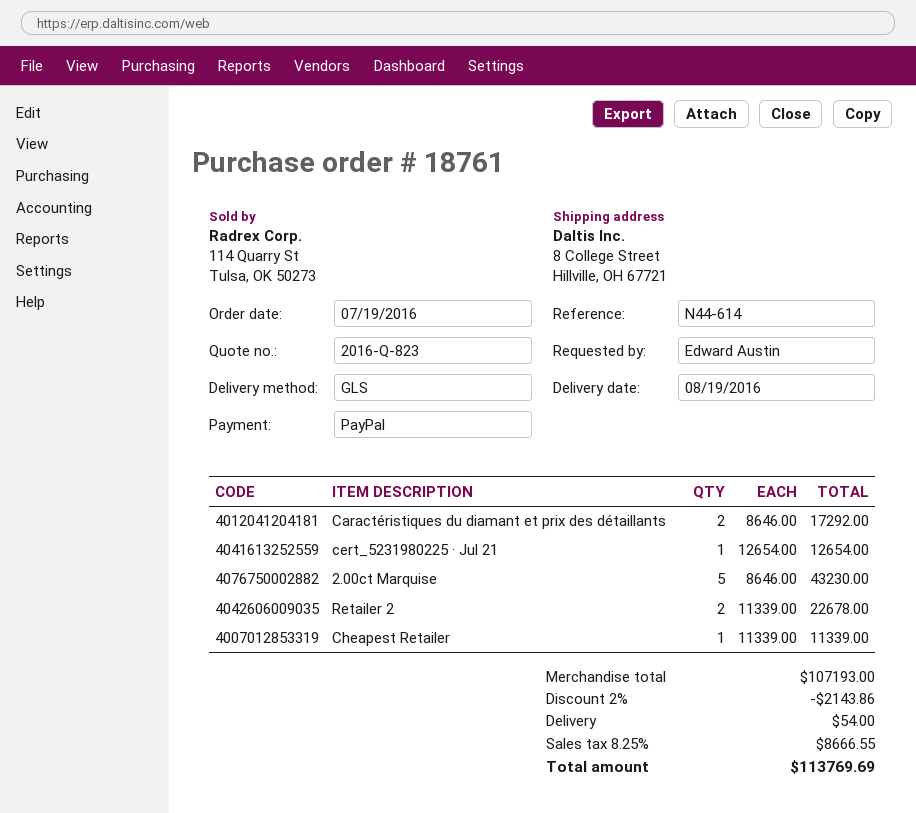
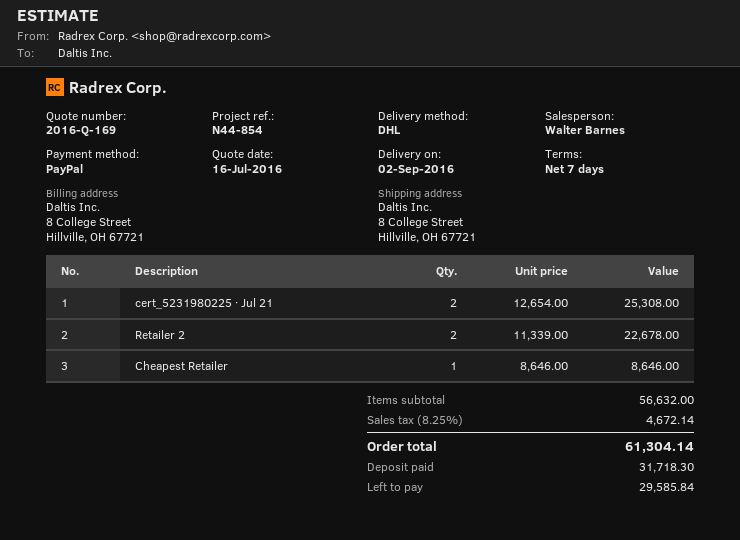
quote number: 2016-Q-823 -> 2016-Q-169
delivery date: 2016-08-19 -> 2016-09-02
reference: N44-614 -> N44-854
shipping method: GLS -> DHL
Caractéristiques du diamant et prix des détaillants: 2 x 8646.00 = 17292.00 -> none
cert_5231980225 · Jul 21: 1 x 12654.00 = 12654.00 -> 2 x 12654.00 = 25308.00
2.00ct Marquise: 5 x 8646.00 = 43230.00 -> none
Cheapest Retailer: 1 x 11339.00 = 11339.00 -> 1 x 8646.00 = 8646.00
subtotal: 107193.00 -> 56632.00
discount: 2% = 2143.86 -> none
shipping: 54.00 -> none
tax: 8.25% = 8666.55 -> 8.25% = 4672.14
total: 113769.69 -> 61304.14

